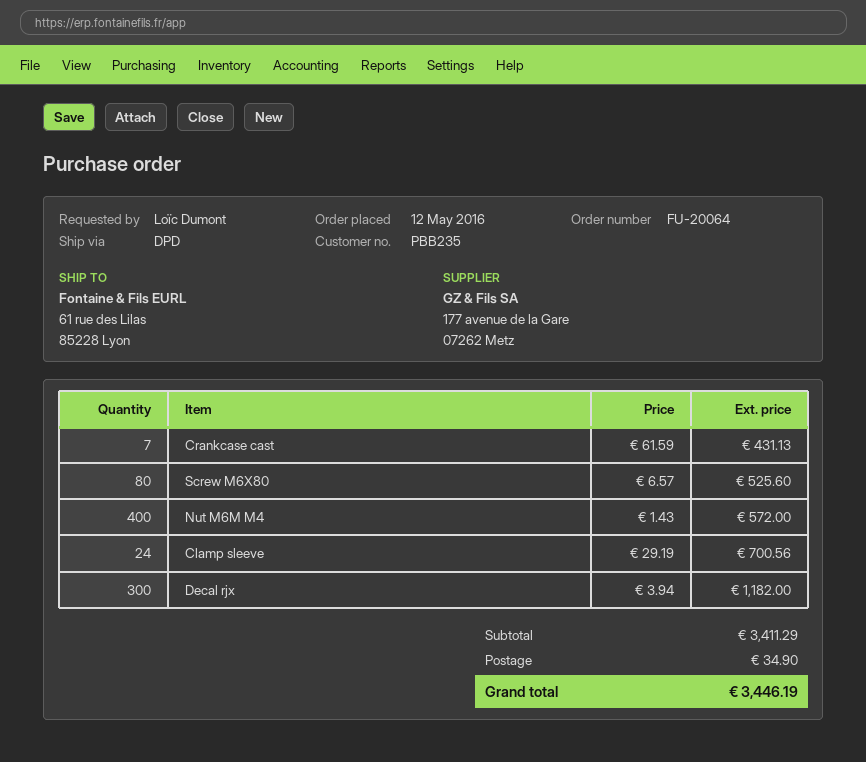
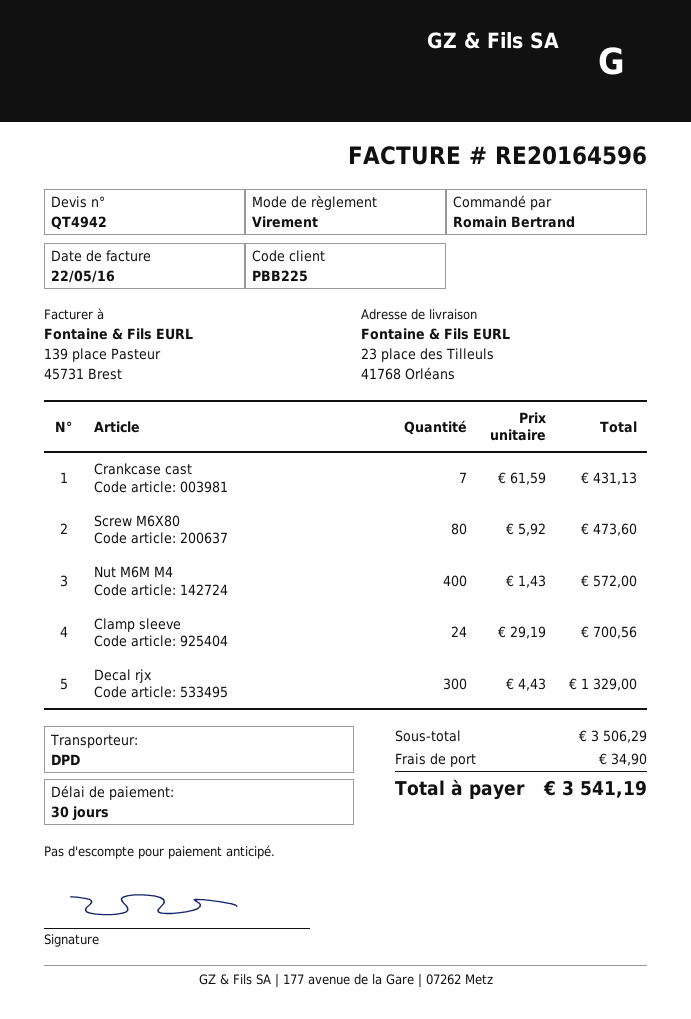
customer number: PBB235 -> PBB225
ordered by: Loïc Dumont -> Romain Bertrand
ship to: 61 rue des Lilas, 85228 Lyon -> 23 place des Tilleuls, 41768 Orléans
Screw M6X80: 80 x 6.57 = 525.60 -> 80 x 5.92 = 473.60
Decal rjx: 300 x 3.94 = 1182.00 -> 300 x 4.43 = 1329.00
subtotal: 3411.29 -> 3506.29
total: 3446.19 -> 3541.19

